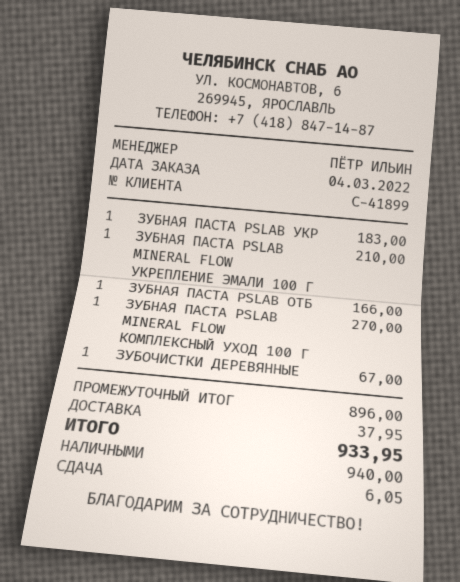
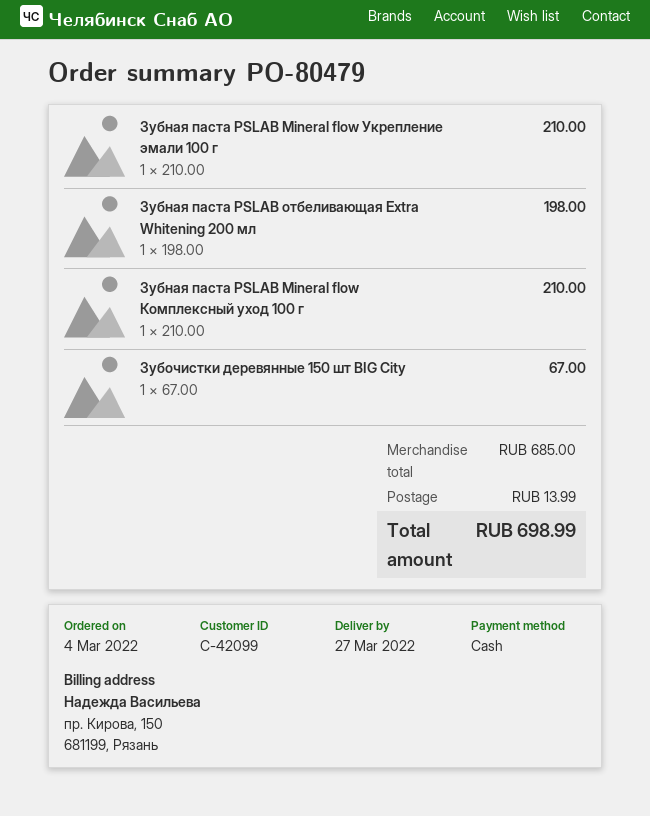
customer number: C-41899 -> C-42099
ЗУБНАЯ ПАСТА PSLAB УКР: 1 x 183.00 = 183.00 -> none
ЗУБНАЯ ПАСТА PSLAB ОТБ: 1 x 166.00 = 166.00 -> 1 x 198.00 = 198.00
ЗУБНАЯ ПАСТА PSLAB MINERAL FLOW КОМПЛЕКСНЫЙ УХОД 100 Г: 1 x 270.00 = 270.00 -> 1 x 210.00 = 210.00
subtotal: 896.00 -> 685.00
shipping: 37.95 -> 13.99
total: 933.95 -> 698.99

